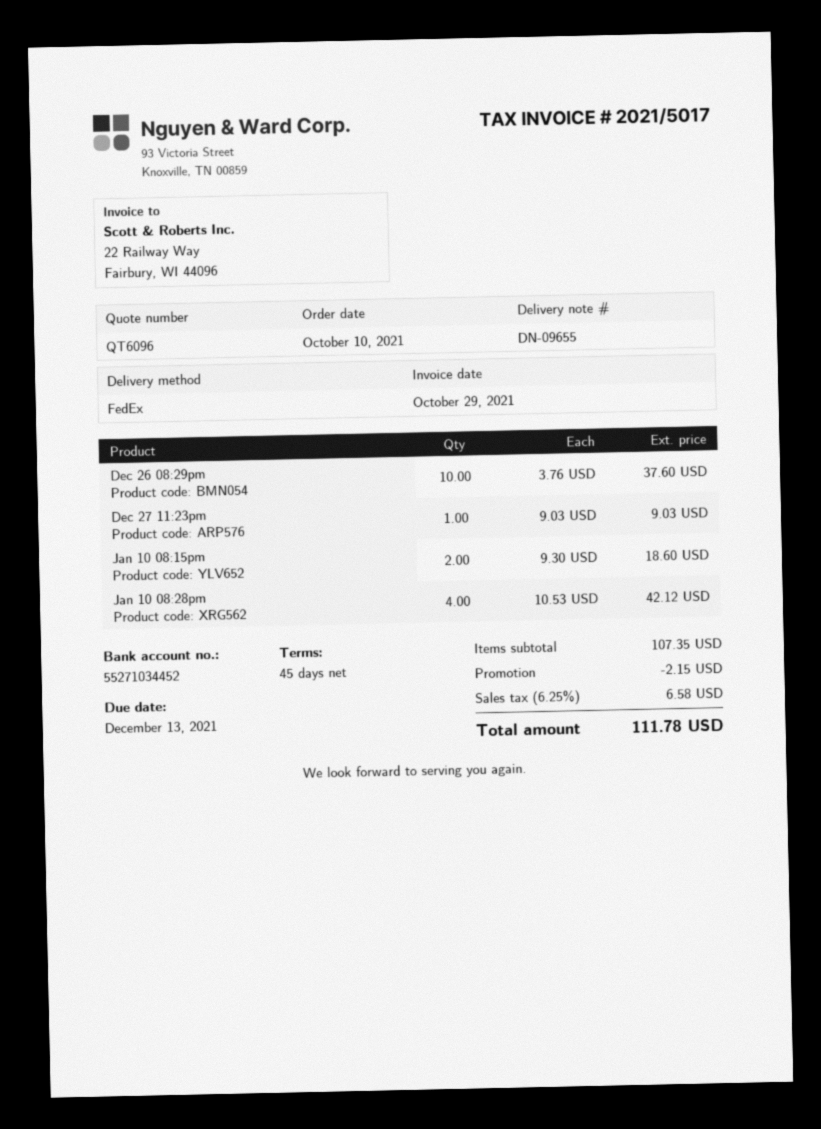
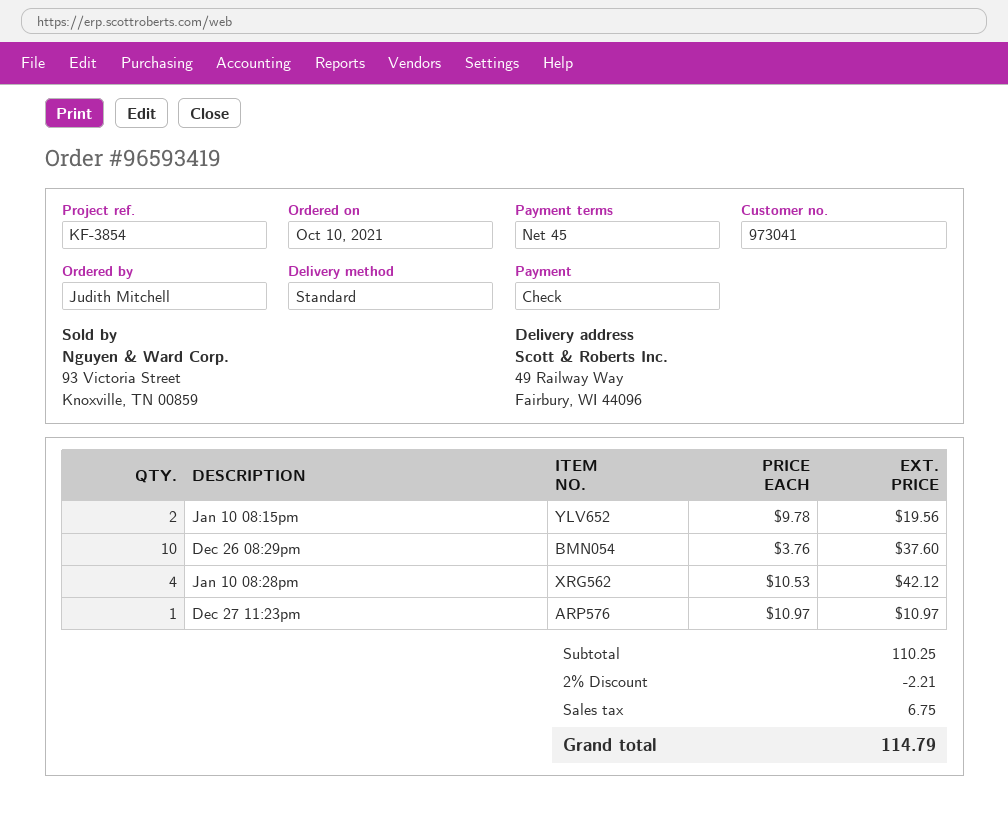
shipping method: FedEx -> standard
Dec 27 11:23pm: 1 x 9.03 = 9.03 -> 1 x 10.97 = 10.97
Jan 10 08:15pm: 2 x 9.30 = 18.60 -> 2 x 9.78 = 19.56
subtotal: 107.35 -> 110.25
discount: 2.15 -> 2.21
tax: 6.58 -> 6.75
total: 111.78 -> 114.79

